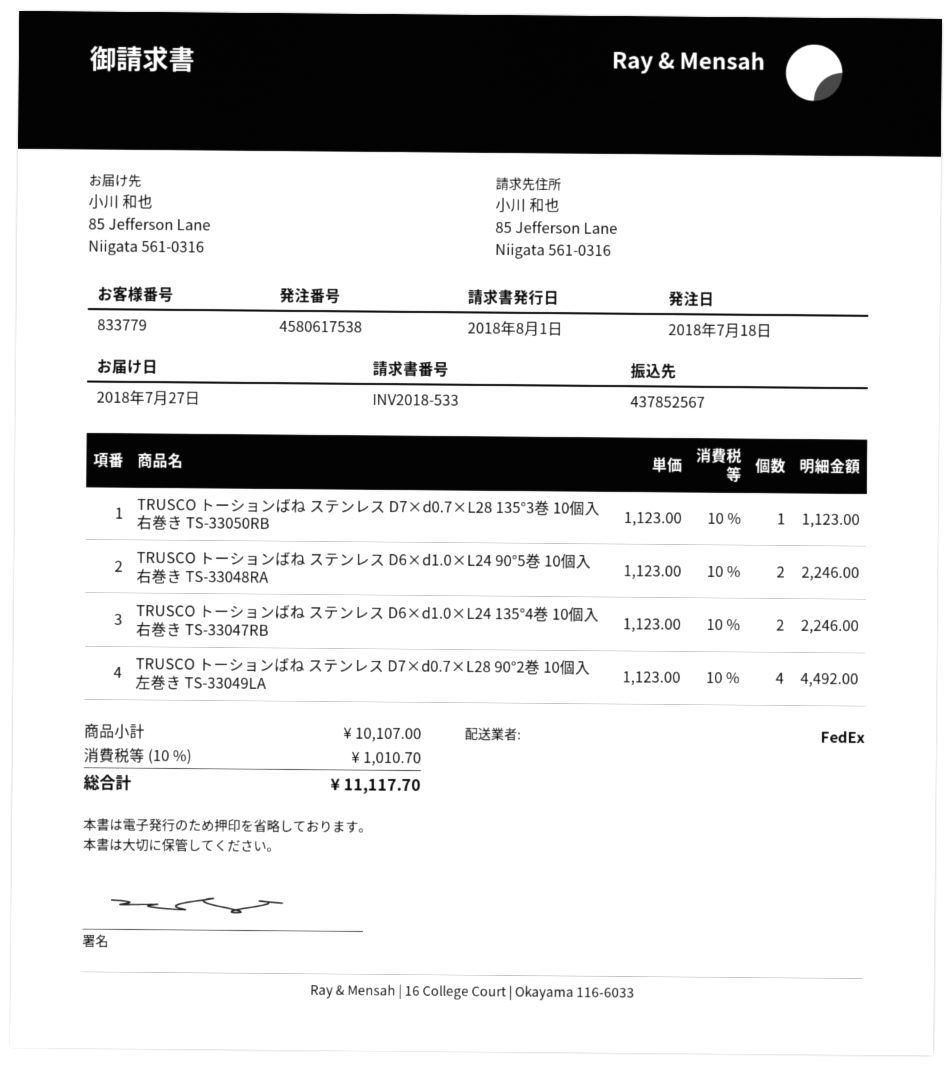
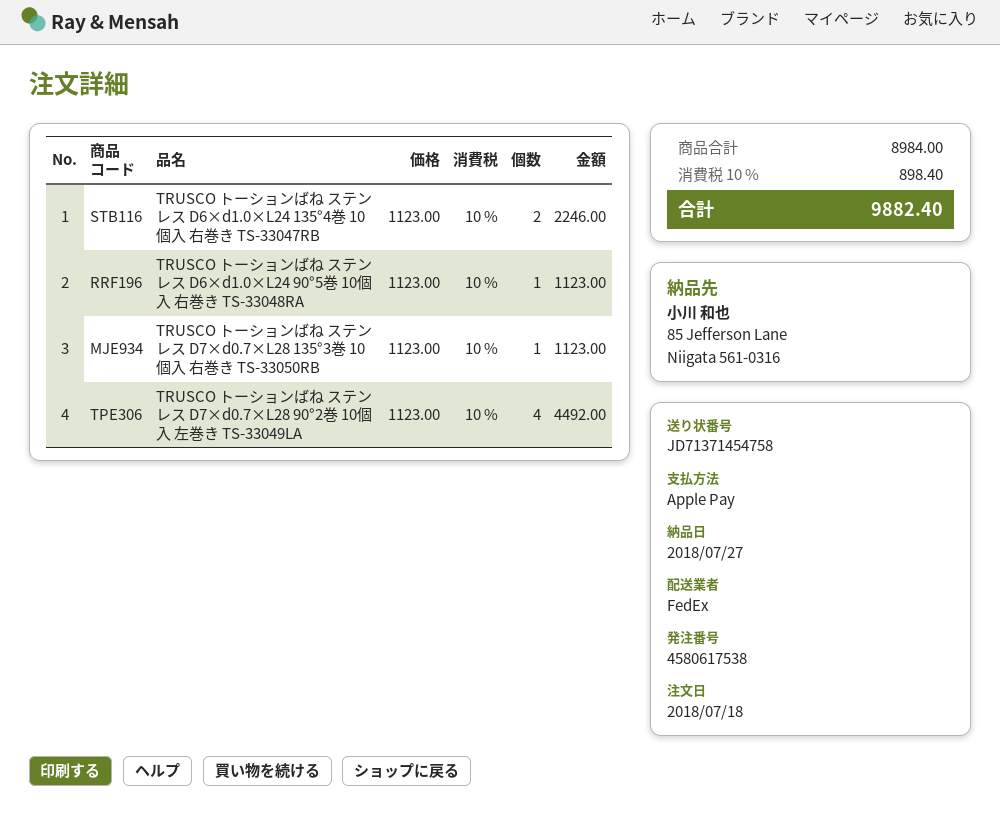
TRUSCO トーションばね ステンレス D6×d1.0×L24 90°5巻 10個入 右巻き TS-33048RA: 2 x 1123.00 = 2246.00 -> 1 x 1123.00 = 1123.00
subtotal: 10107.00 -> 8984.00
tax: 10% = 1010.70 -> 10% = 898.40
total: 11117.70 -> 9882.40

